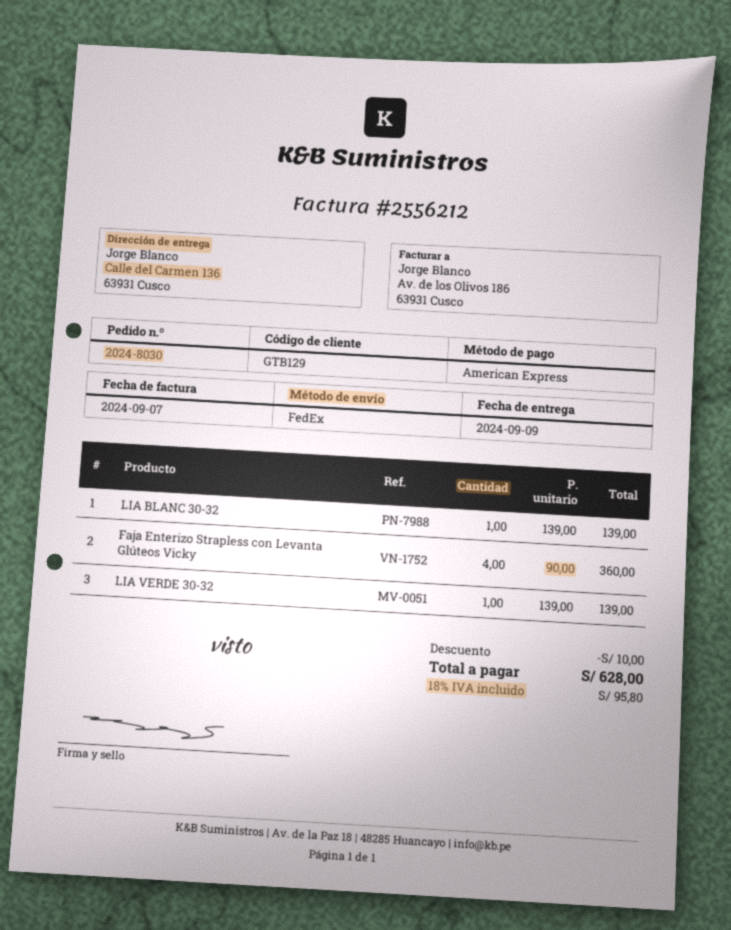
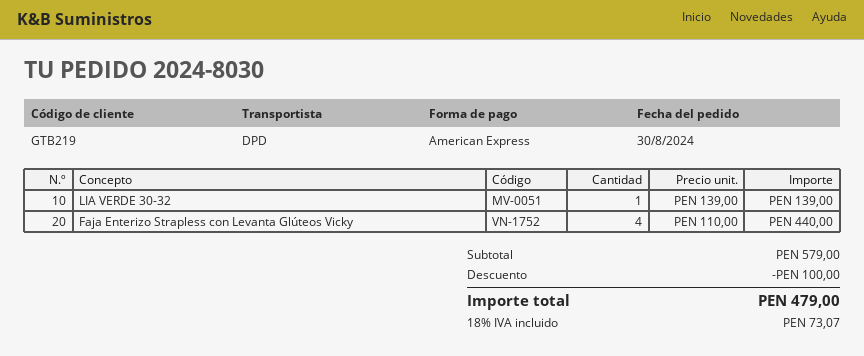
customer number: GTB129 -> GTB219
shipping method: FedEx -> DPD
LIA BLANC 30-32: 1 x 139.00 = 139.00 -> none
Faja Enterizo Strapless con Levanta Glúteos Vicky: 4 x 90.00 = 360.00 -> 4 x 110.00 = 440.00
discount: 10.00 -> 100.00
tax: 18% = 95.80 -> 18% = 73.07
total: 628.00 -> 479.00

